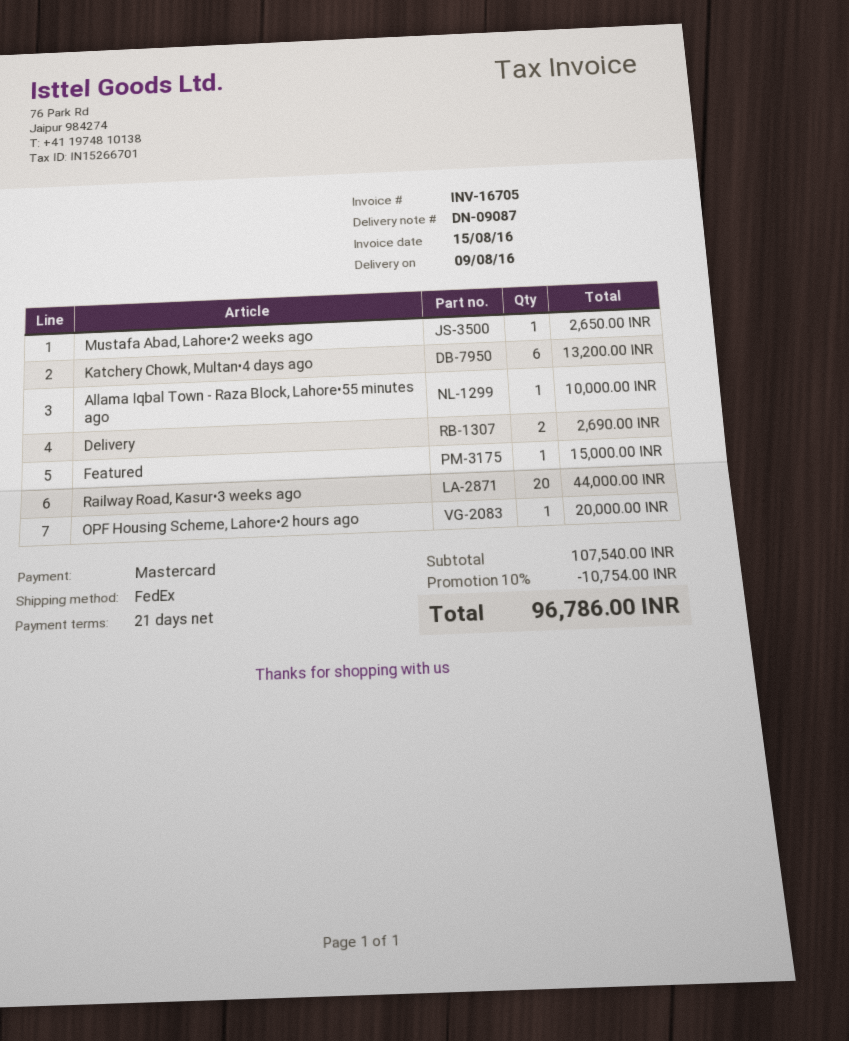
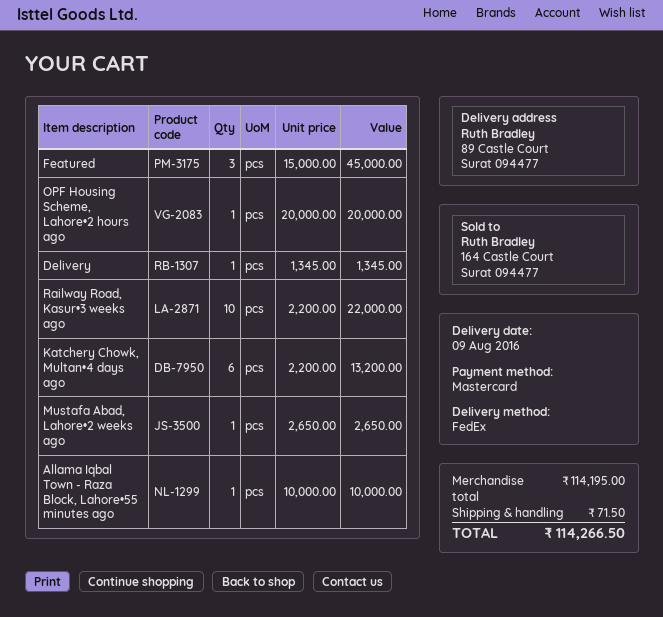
Delivery: 2 for 2690.00 -> 1 for 1345.00
Featured: 1 for 15000.00 -> 3 for 45000.00
Railway Road, Kasur•3 weeks ago: 20 for 44000.00 -> 10 for 22000.00
subtotal: 107540.00 -> 114195.00
discount: 10% = 10754.00 -> none
shipping: none -> 71.50
total: 96786.00 -> 114266.50

